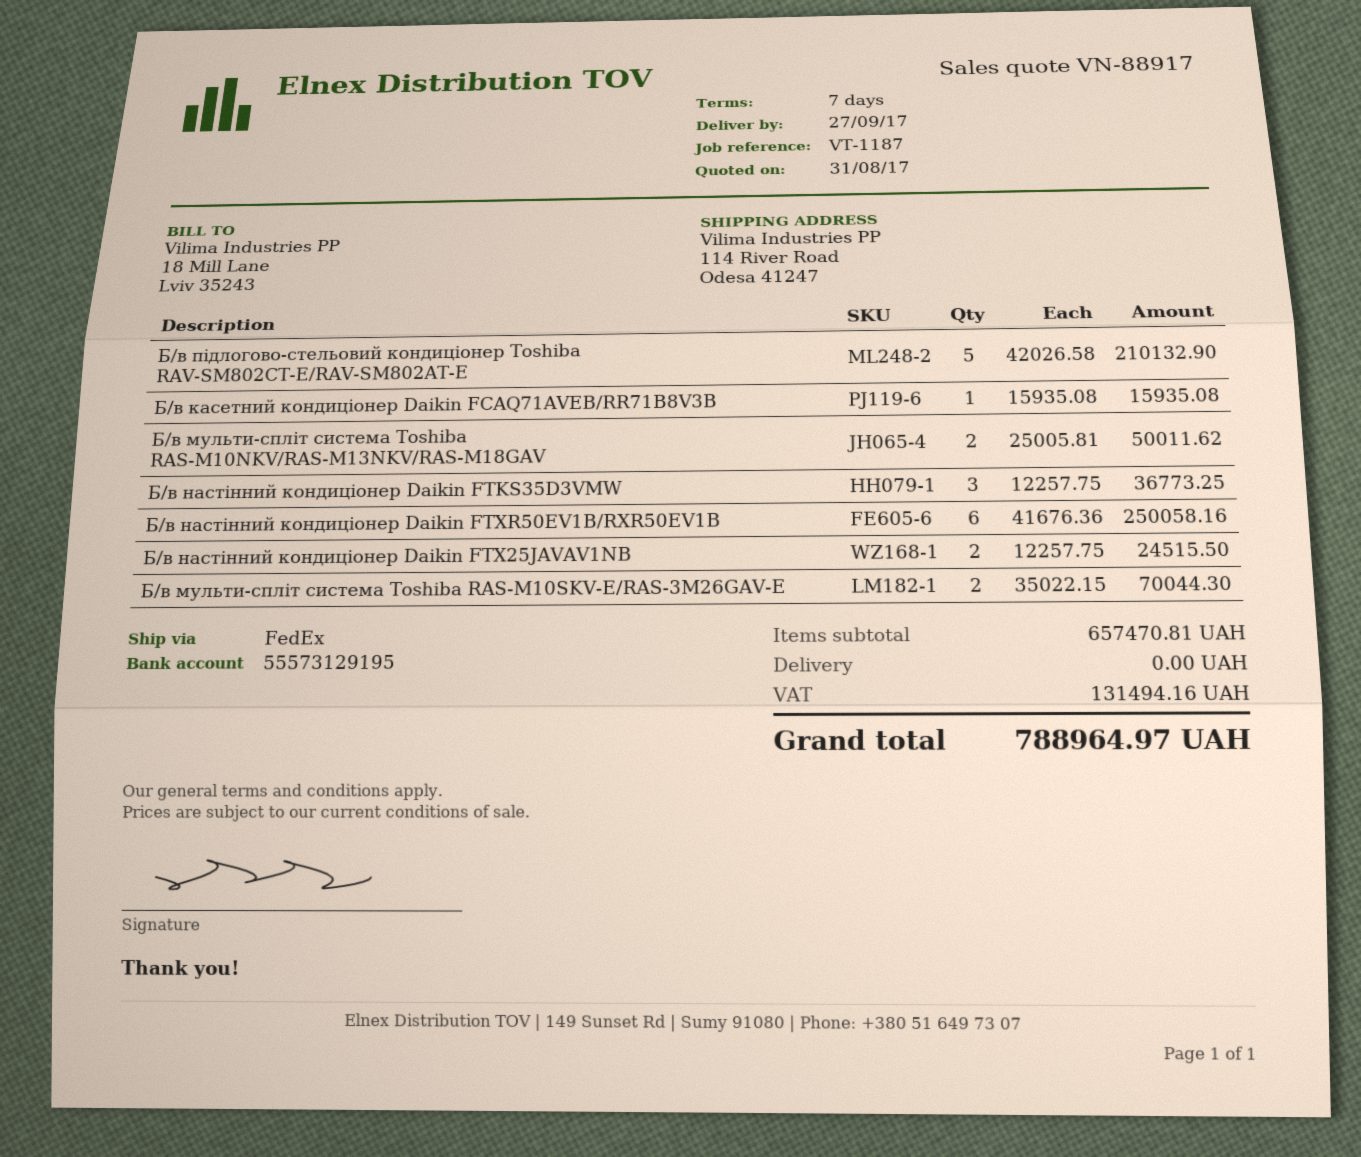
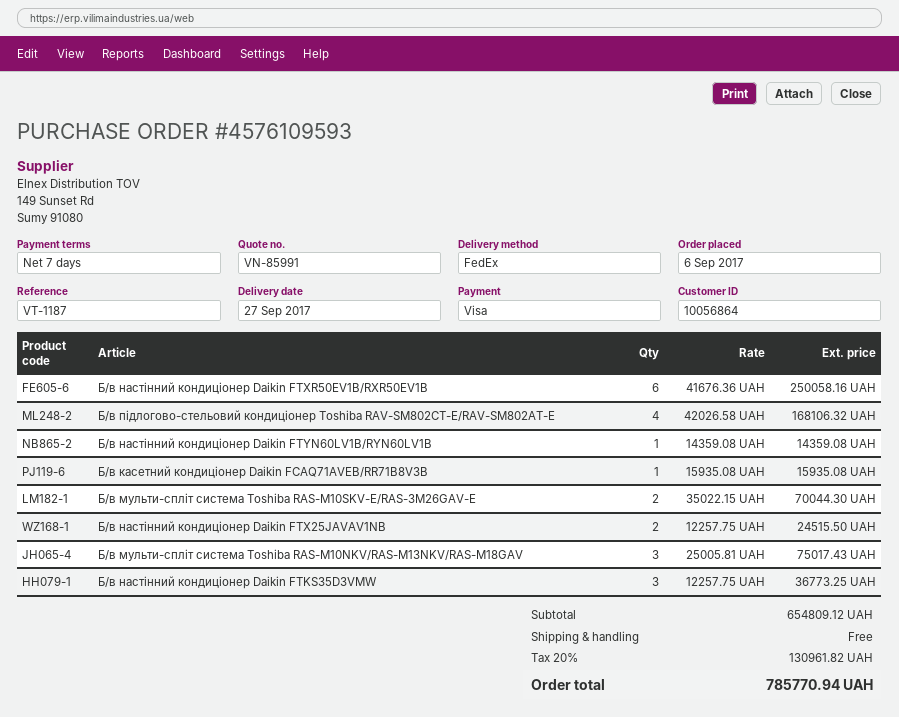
quote number: VN-88917 -> VN-85991
Б/в підлогово-стельовий кондиціонер Toshiba RAV-SM802CT-E/RAV-SM802AT-E: 5 x 42026.58 = 210132.90 -> 4 x 42026.58 = 168106.32
Б/в мульти-спліт система Toshiba RAS-M10NKV/RAS-M13NKV/RAS-M18GAV: 2 x 25005.81 = 50011.62 -> 3 x 25005.81 = 75017.43
Б/в настінний кондиціонер Daikin FTYN60LV1B/RYN60LV1B: none -> 1 x 14359.08 = 14359.08
subtotal: 657470.81 -> 654809.12
tax: 131494.16 -> 130961.82
total: 788964.97 -> 785770.94

